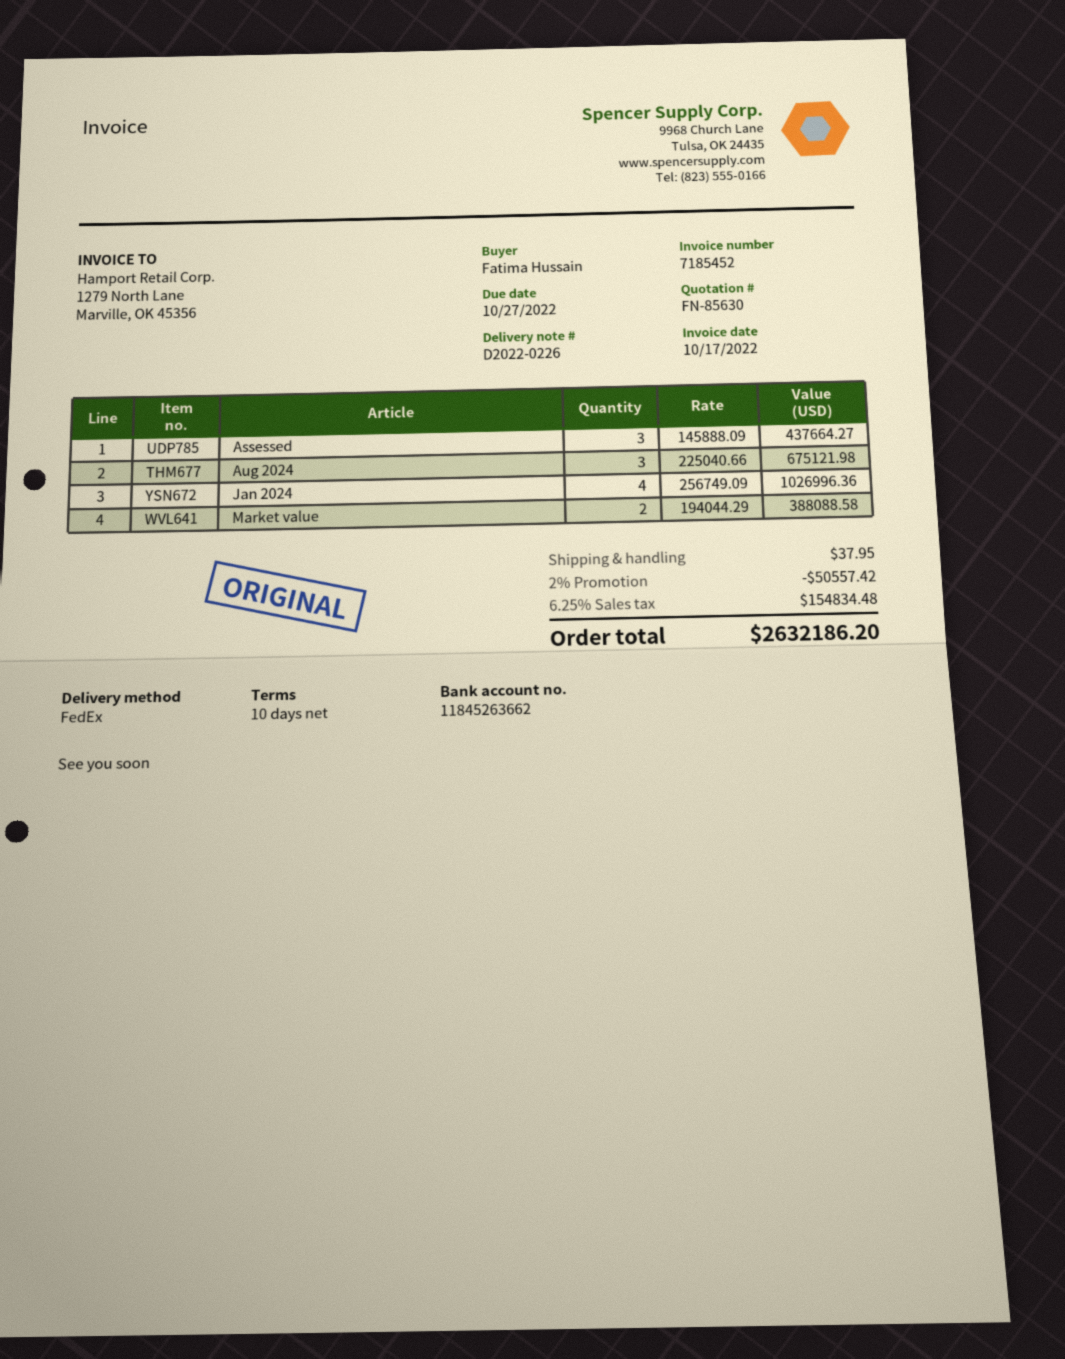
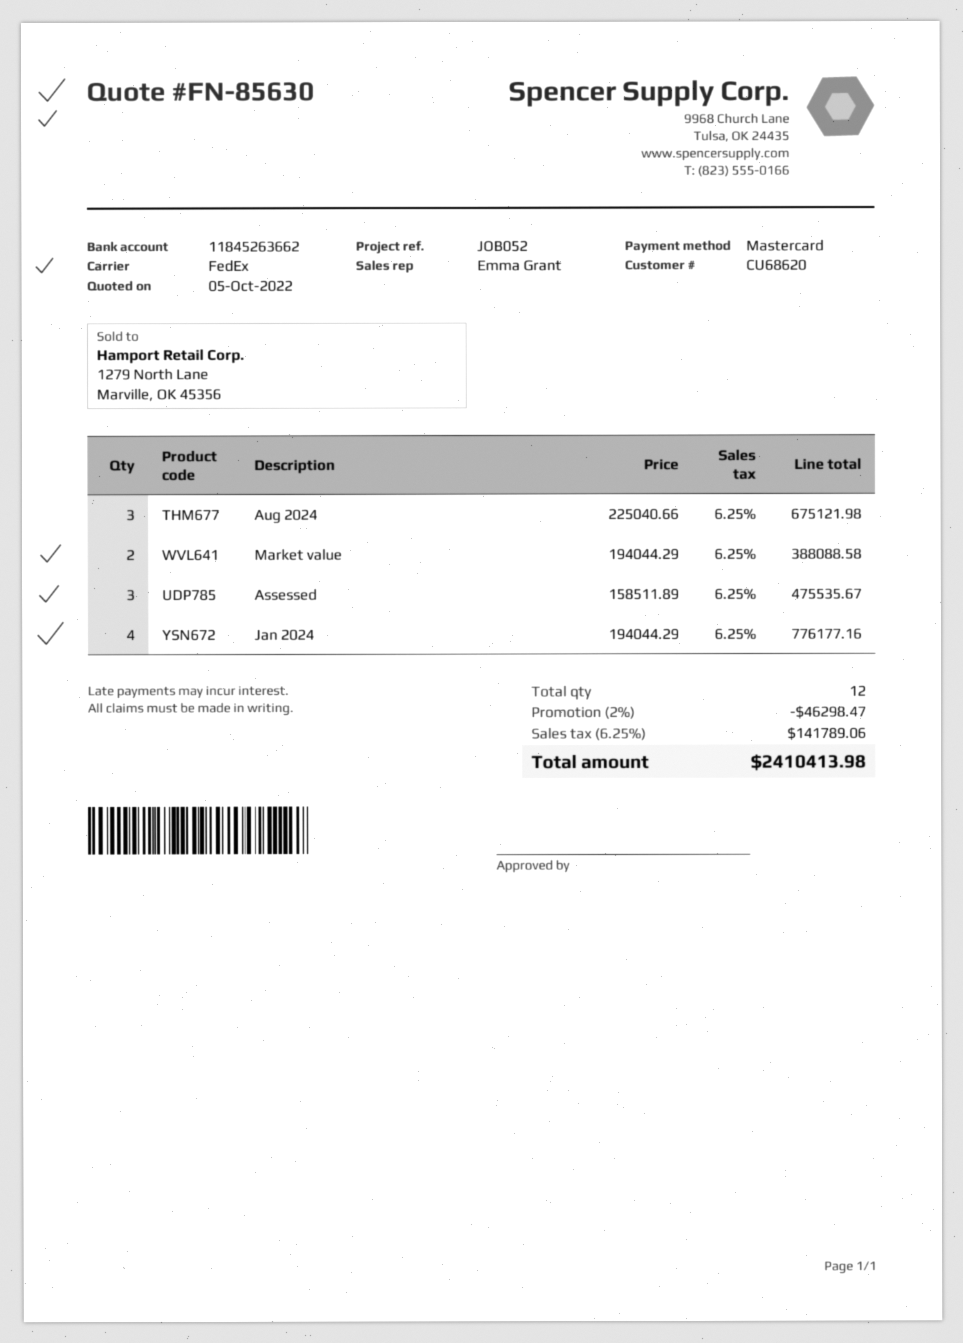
Assessed: 3 x 145888.09 = 437664.27 -> 3 x 158511.89 = 475535.67
Jan 2024: 4 x 256749.09 = 1026996.36 -> 4 x 194044.29 = 776177.16
discount: 2% = 50557.42 -> 2% = 46298.47
shipping: 37.95 -> none
tax: 6.25% = 154834.48 -> 6.25% = 141789.06
total: 2632186.20 -> 2410413.98

